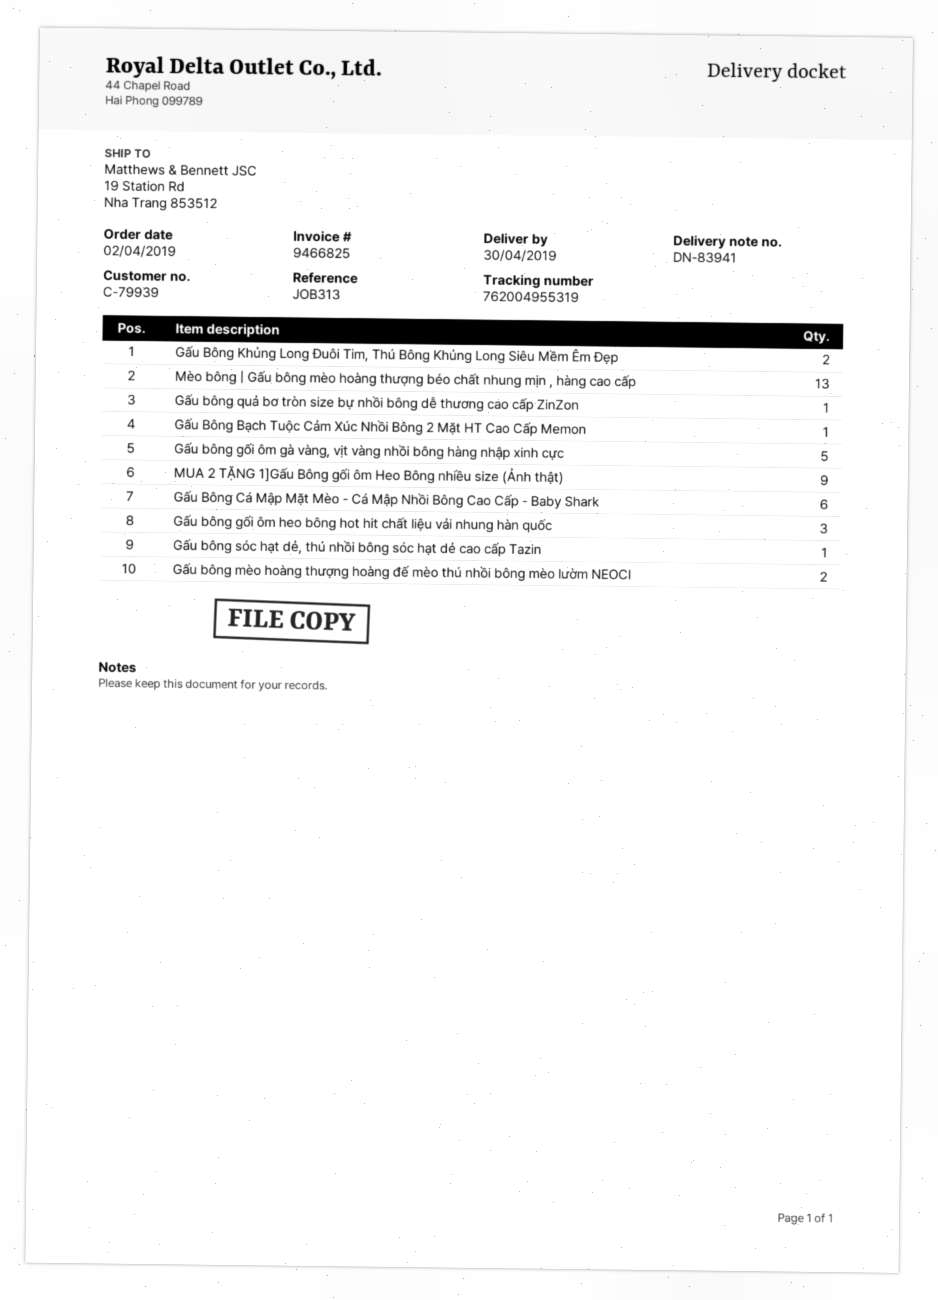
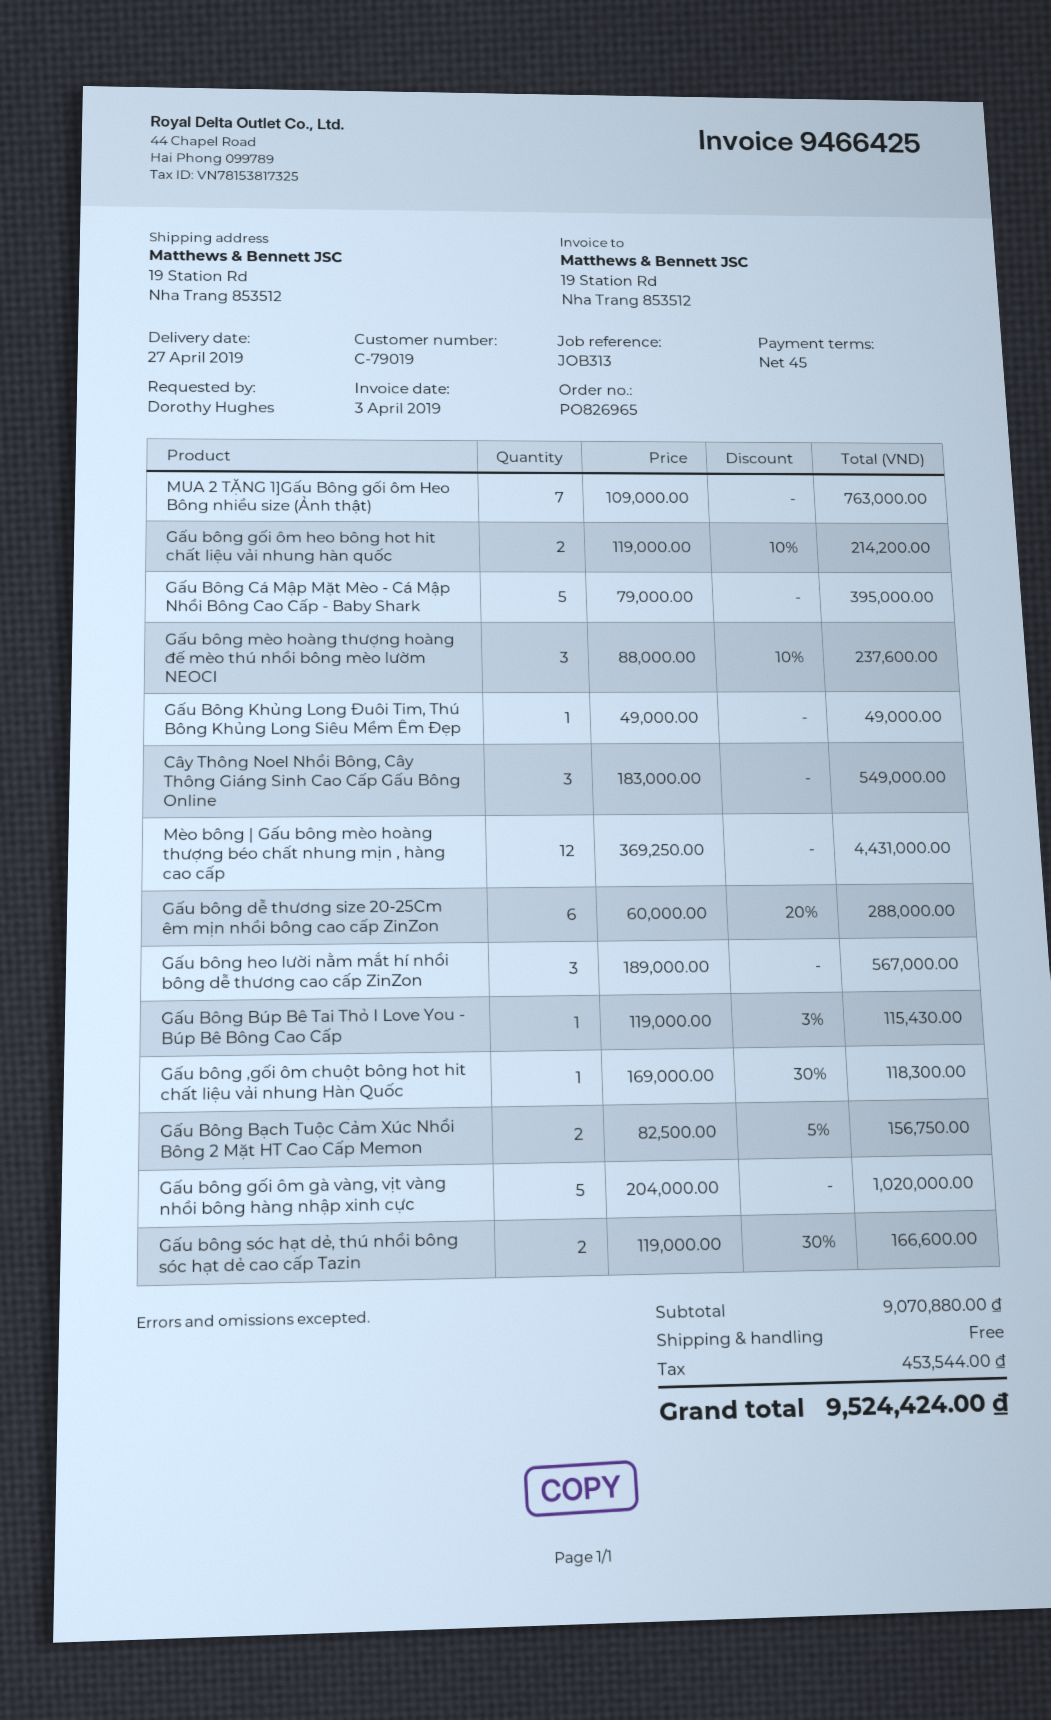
delivery date: 2019-04-30 -> 2019-04-27
invoice number: 9466825 -> 9466425
customer number: C-79939 -> C-79019
Gấu Bông Khủng Long Đuôi Tim, Thú Bông Khủng Long Siêu Mềm Êm Đẹp: 2 -> 1
Mèo bông | Gấu bông mèo hoàng thượng béo chất nhung mịn , hàng cao cấp: 13 -> 12
Gấu bông quả bơ tròn size bự nhồi bông dễ thương cao cấp ZinZon: 1 -> none
Gấu Bông Bạch Tuộc Cảm Xúc Nhồi Bông 2 Mặt HT Cao Cấp Memon: 1 -> 2
MUA 2 TẶNG 1]Gấu Bông gối ôm Heo Bông nhiều size (Ảnh thật): 9 -> 7
Gấu Bông Cá Mập Mặt Mèo - Cá Mập Nhồi Bông Cao Cấp - Baby Shark: 6 -> 5
Gấu bông gối ôm heo bông hot hit chất liệu vải nhung hàn quốc: 3 -> 2
Gấu bông sóc hạt dẻ, thú nhồi bông sóc hạt dẻ cao cấp Tazin: 1 -> 2
Gấu bông mèo hoàng thượng hoàng đế mèo thú nhồi bông mèo lườm NEOCI: 2 -> 3
Cây Thông Noel Nhồi Bông, Cây Thông Giáng Sinh Cao Cấp Gấu Bông Online: none -> 3
Gấu bông dễ thương size 20-25Cm êm mịn nhồi bông cao cấp ZinZon: none -> 6
Gấu bông heo lười nằm mắt hí nhồi bông dễ thương cao cấp ZinZon: none -> 3
Gấu Bông Búp Bê Tai Thỏ I Love You - Búp Bê Bông Cao Cấp: none -> 1
Gấu bông ,gối ôm chuột bông hot hit chất liệu vải nhung Hàn Quốc: none -> 1

